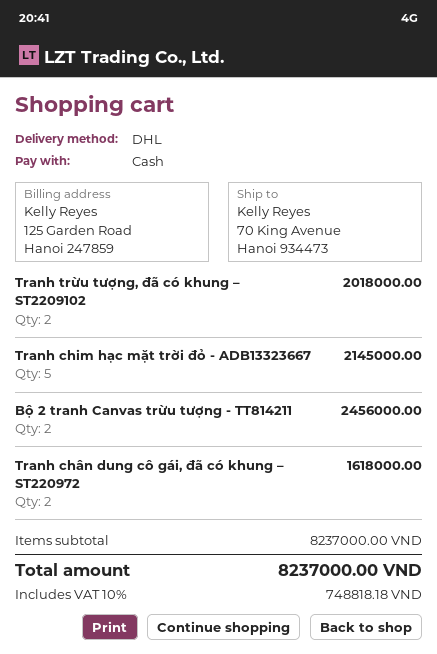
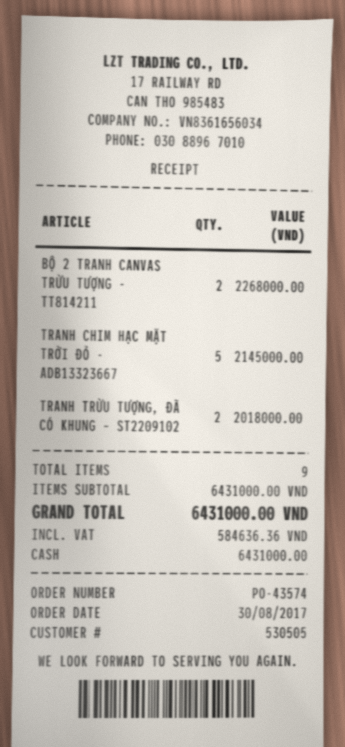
Bộ 2 tranh Canvas trừu tượng - TT814211: 2 for 2456000.00 -> 2 for 2268000.00
Tranh chân dung cô gái, đã có khung – ST220972: 2 for 1618000.00 -> none
subtotal: 8237000.00 -> 6431000.00
tax: 748818.18 -> 584636.36
total: 8237000.00 -> 6431000.00

